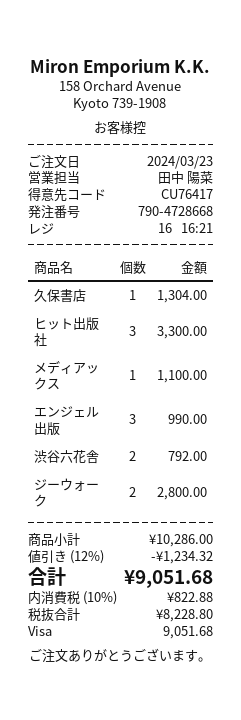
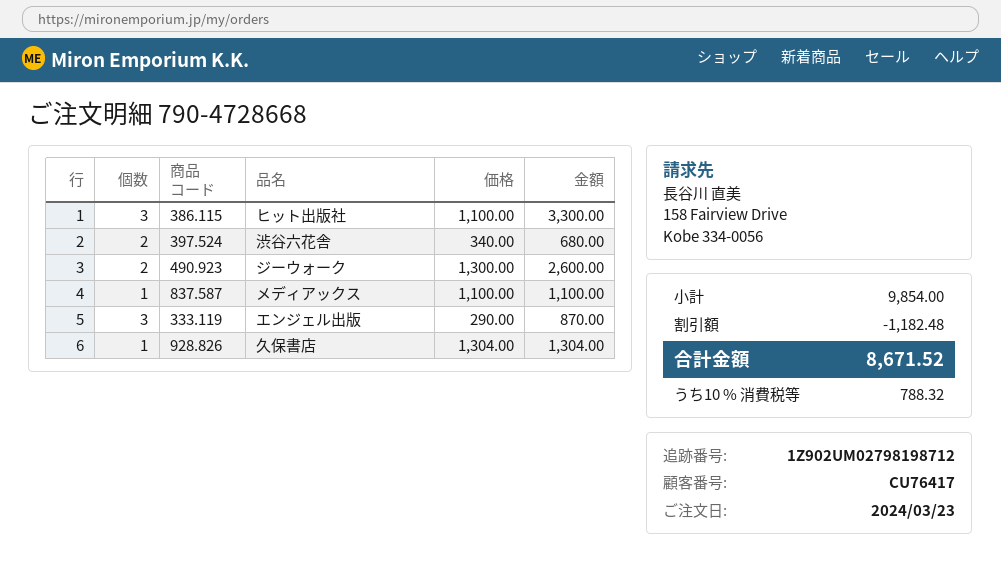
エンジェル出版: 3 for 990.00 -> 3 for 870.00
渋谷六花舎: 2 for 792.00 -> 2 for 680.00
ジーウォーク: 2 for 2800.00 -> 2 for 2600.00
subtotal: 10286.00 -> 9854.00
discount: 1234.32 -> 1182.48
tax: 10% = 822.88 -> 10% = 788.32
total: 9051.68 -> 8671.52

